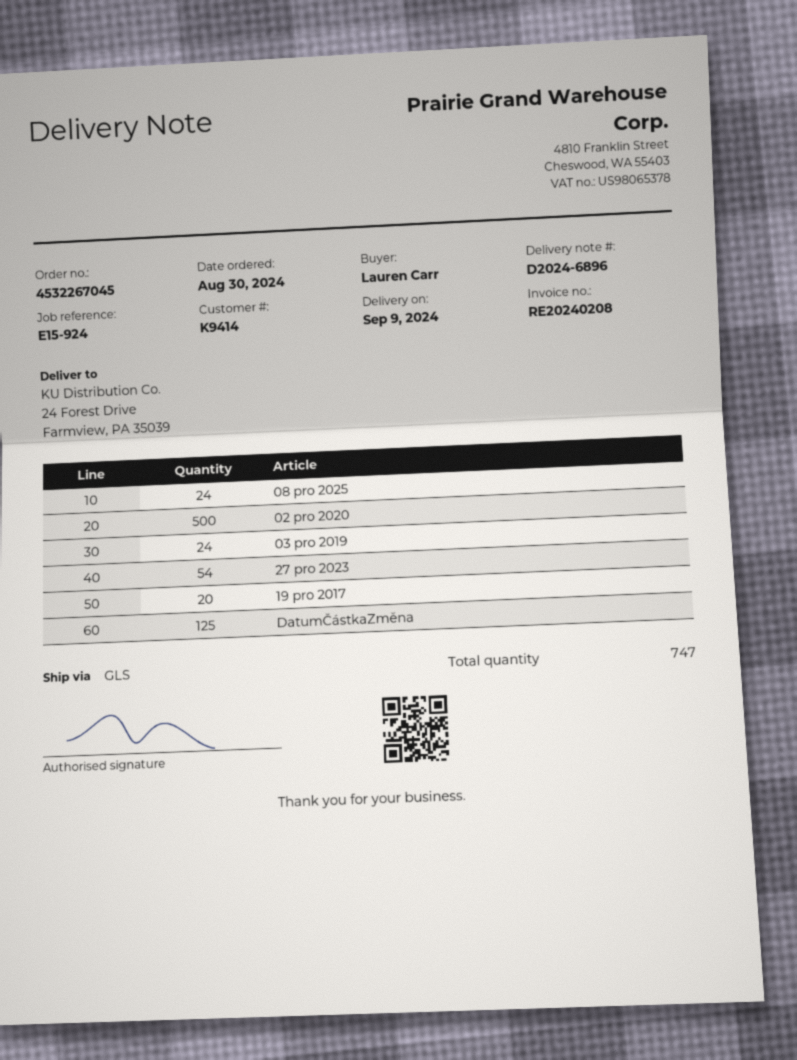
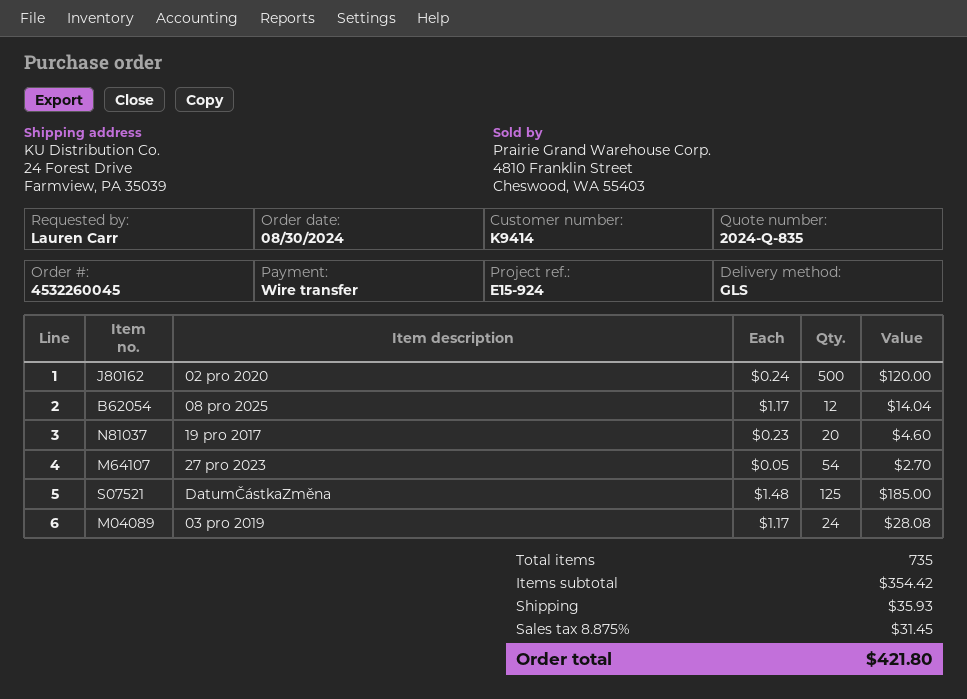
order number: 4532267045 -> 4532260045
08 pro 2025: 24 -> 12
total quantity: 747 -> 735

